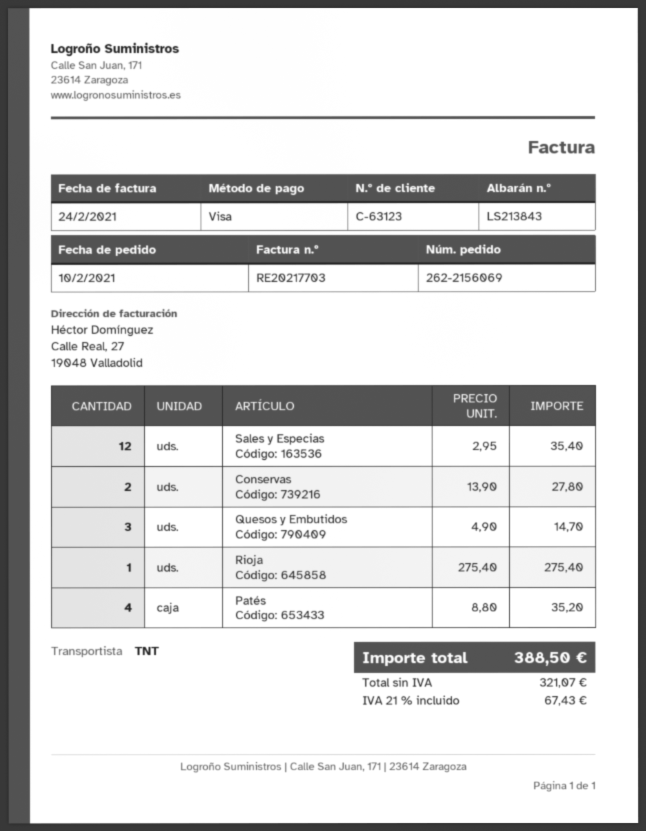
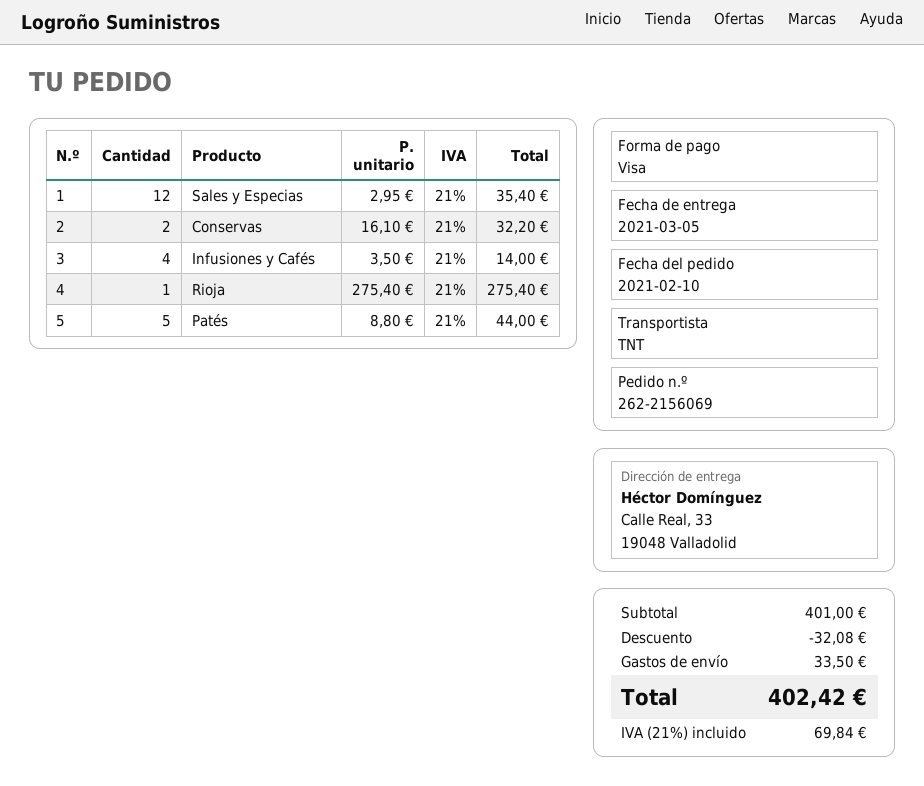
Conservas: 2 x 13.90 = 27.80 -> 2 x 16.10 = 32.20
Quesos y Embutidos: 3 x 4.90 = 14.70 -> none
Patés: 4 x 8.80 = 35.20 -> 5 x 8.80 = 44.00
Infusiones y Cafés: none -> 4 x 3.50 = 14.00
discount: none -> 32.08
shipping: none -> 33.50
tax: 21% = 67.43 -> 21% = 69.84
total: 388.50 -> 402.42

